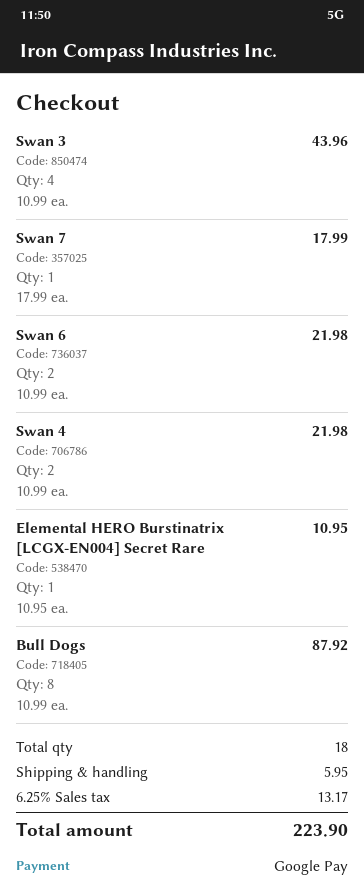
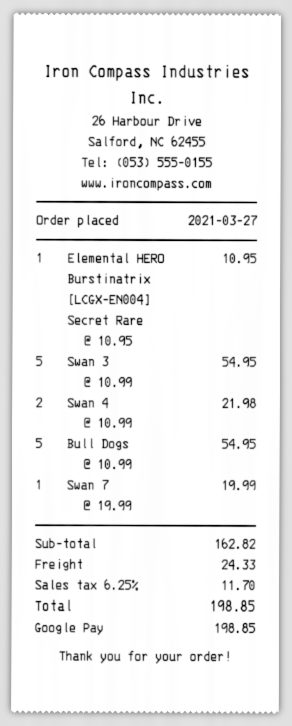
Swan 3: 4 x 10.99 = 43.96 -> 5 x 10.99 = 54.95
Swan 7: 1 x 17.99 = 17.99 -> 1 x 19.99 = 19.99
Swan 6: 2 x 10.99 = 21.98 -> none
Bull Dogs: 8 x 10.99 = 87.92 -> 5 x 10.99 = 54.95
shipping: 5.95 -> 24.33
tax: 6.25% = 13.17 -> 6.25% = 11.70
total: 223.90 -> 198.85

